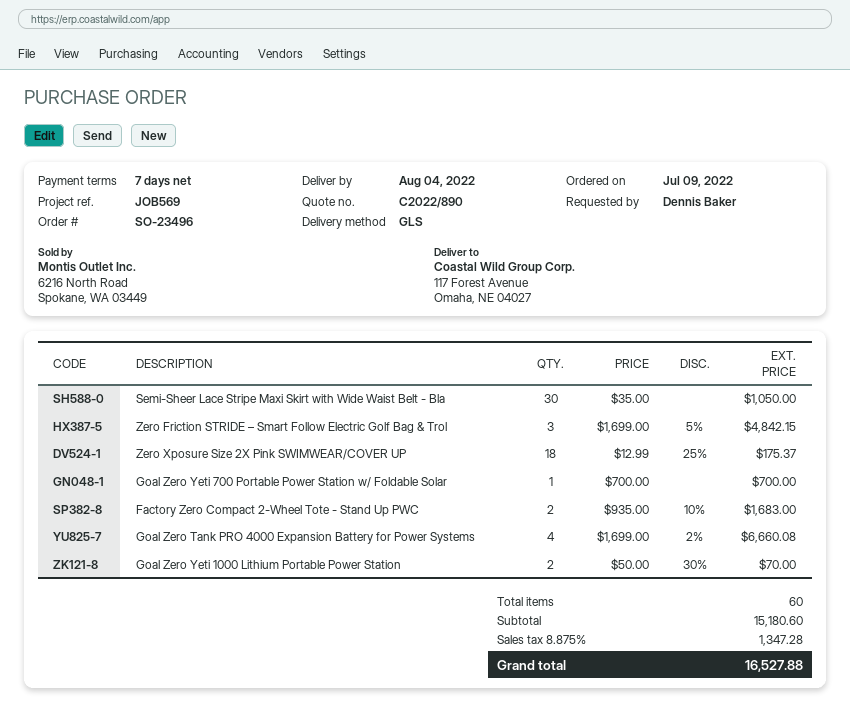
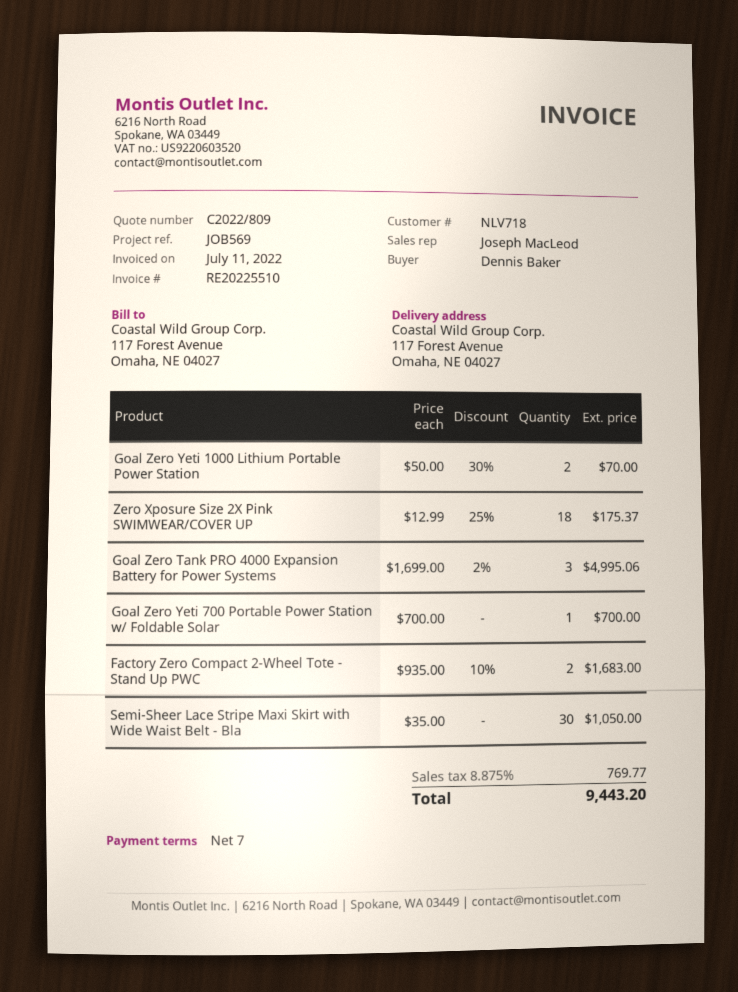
quote number: C2022/890 -> C2022/809
Zero Friction STRIDE – Smart Follow Electric Golf Bag & Trol: 3 x 1699.00 - 5% = 4842.15 -> none
Goal Zero Tank PRO 4000 Expansion Battery for Power Systems: 4 x 1699.00 - 2% = 6660.08 -> 3 x 1699.00 - 2% = 4995.06
tax: 8.875% = 1347.28 -> 8.875% = 769.77
total: 16527.88 -> 9443.20

